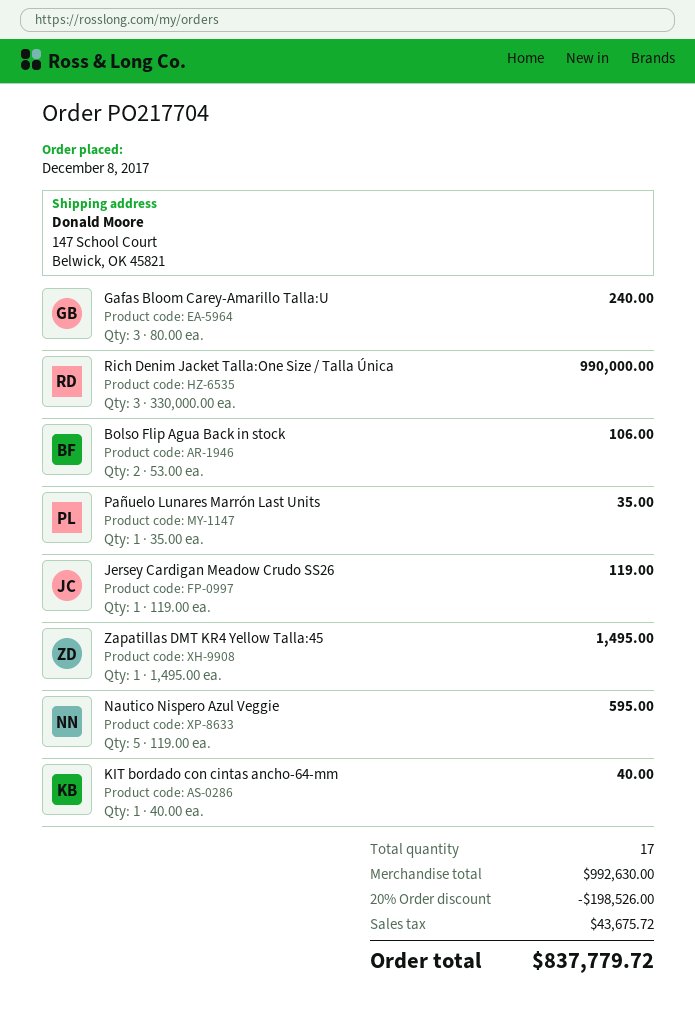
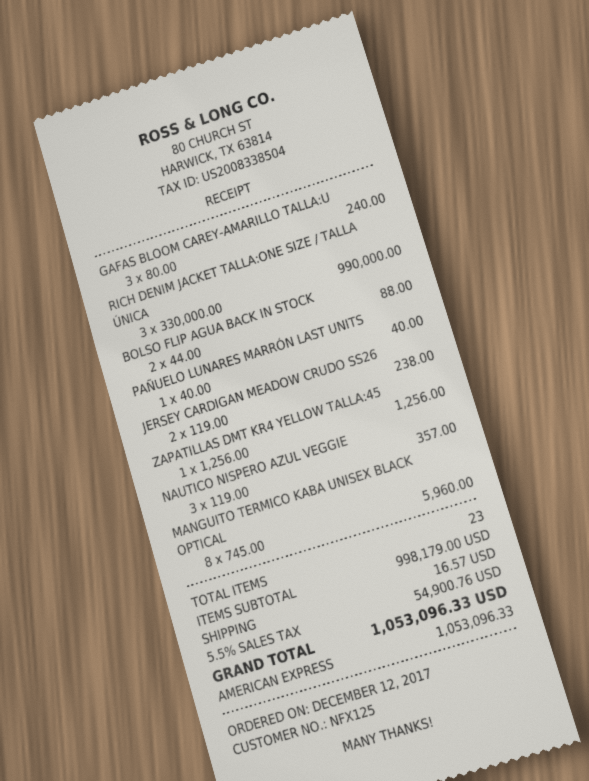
order date: 2017-12-08 -> 2017-12-12
Bolso Flip Agua Back in stock: 2 x 53.00 = 106.00 -> 2 x 44.00 = 88.00
Pañuelo Lunares Marrón Last Units: 1 x 35.00 = 35.00 -> 1 x 40.00 = 40.00
Jersey Cardigan Meadow Crudo SS26: 1 x 119.00 = 119.00 -> 2 x 119.00 = 238.00
Zapatillas DMT KR4 Yellow Talla:45: 1 x 1495.00 = 1495.00 -> 1 x 1256.00 = 1256.00
Nautico Nispero Azul Veggie: 5 x 119.00 = 595.00 -> 3 x 119.00 = 357.00
KIT bordado con cintas ancho-64-mm: 1 x 40.00 = 40.00 -> none
MANGUITO TERMICO KABA UNISEX BLACK OPTICAL: none -> 8 x 745.00 = 5960.00
total quantity: 17 -> 23
subtotal: 992630.00 -> 998179.00
discount: 20% = 198526.00 -> none
shipping: none -> 16.57
tax: 43675.72 -> 54900.76
total: 837779.72 -> 1053096.33

